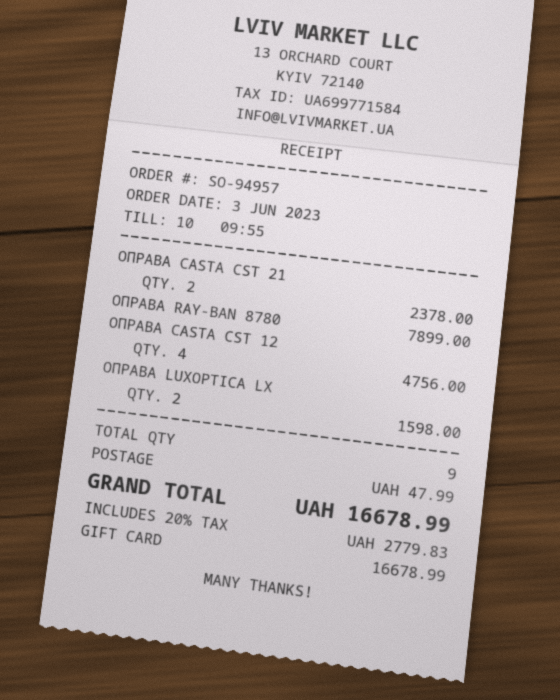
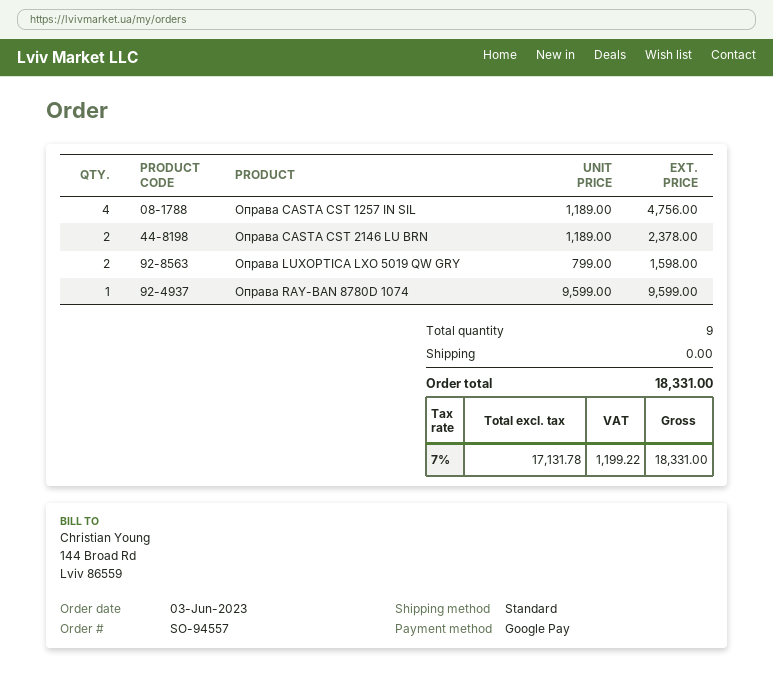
order number: SO-94957 -> SO-94557
payment method: gift card -> Google Pay
ОПРАВА RAY-BAN 8780: 1 for 7899.00 -> 1 for 9599.00
shipping: 47.99 -> 0.00
tax: 20% = 2779.83 -> 7% = 1199.22
total: 16678.99 -> 18331.00

